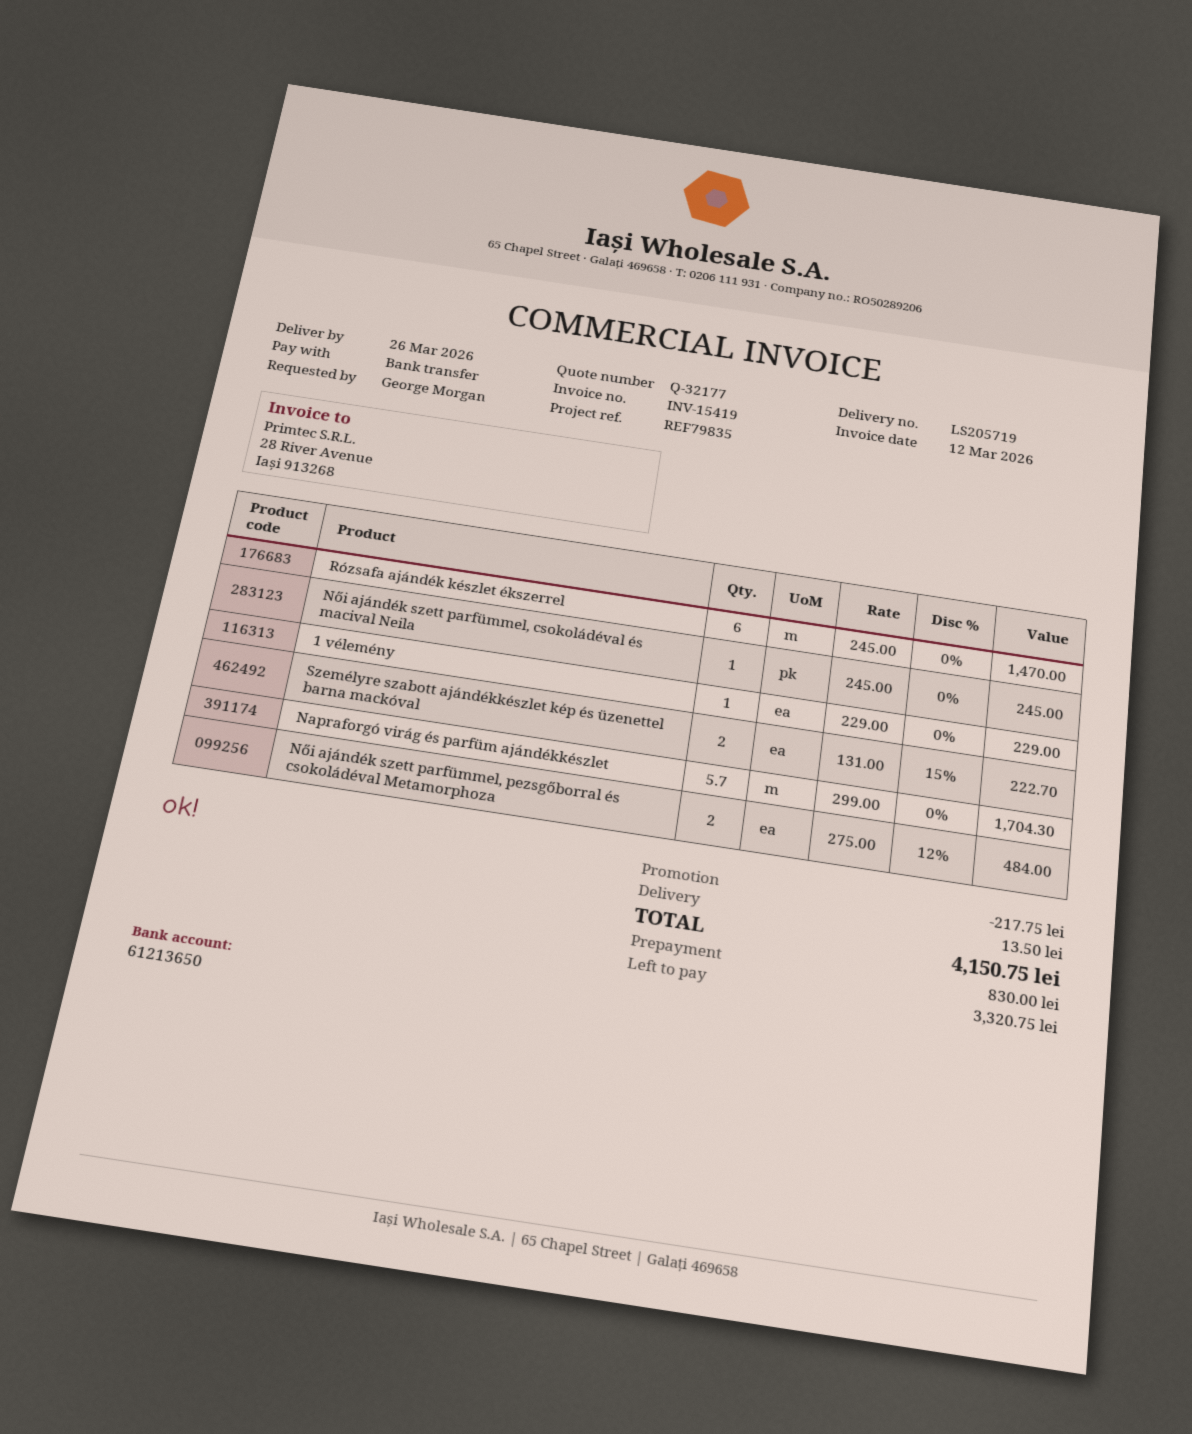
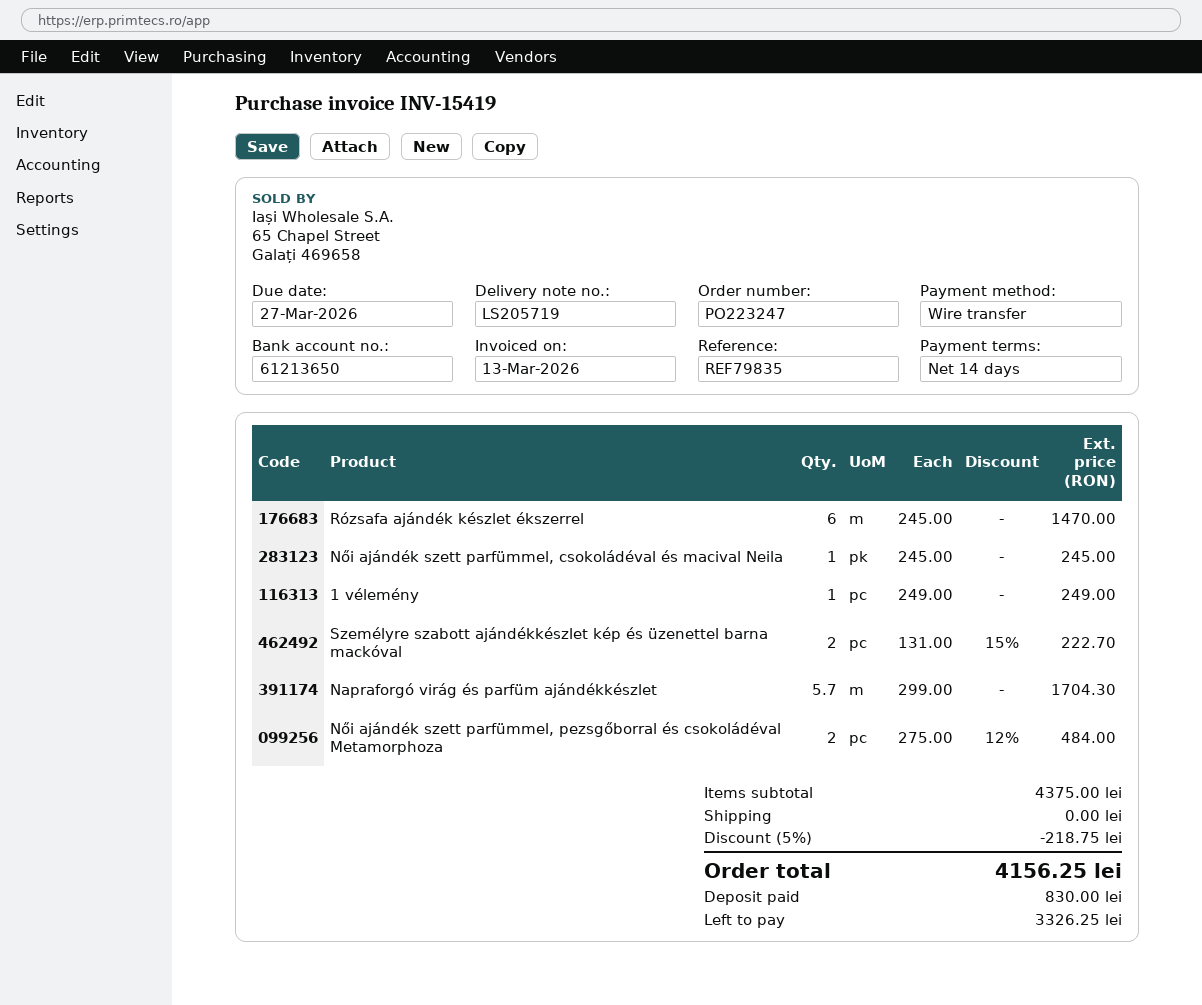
invoice date: 2026-03-12 -> 2026-03-13
1 vélemény: 1 x 229.00 = 229.00 -> 1 x 249.00 = 249.00
discount: 217.75 -> 218.75
shipping: 13.50 -> 0.00
total: 4150.75 -> 4156.25
balance: 3320.75 -> 3326.25

